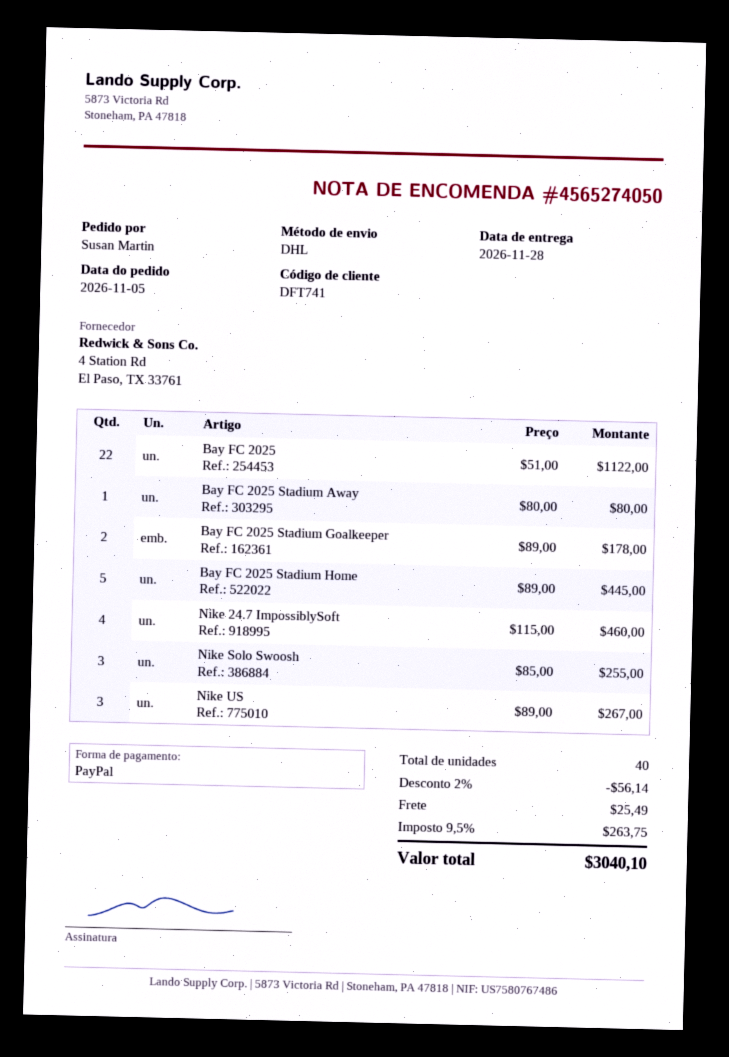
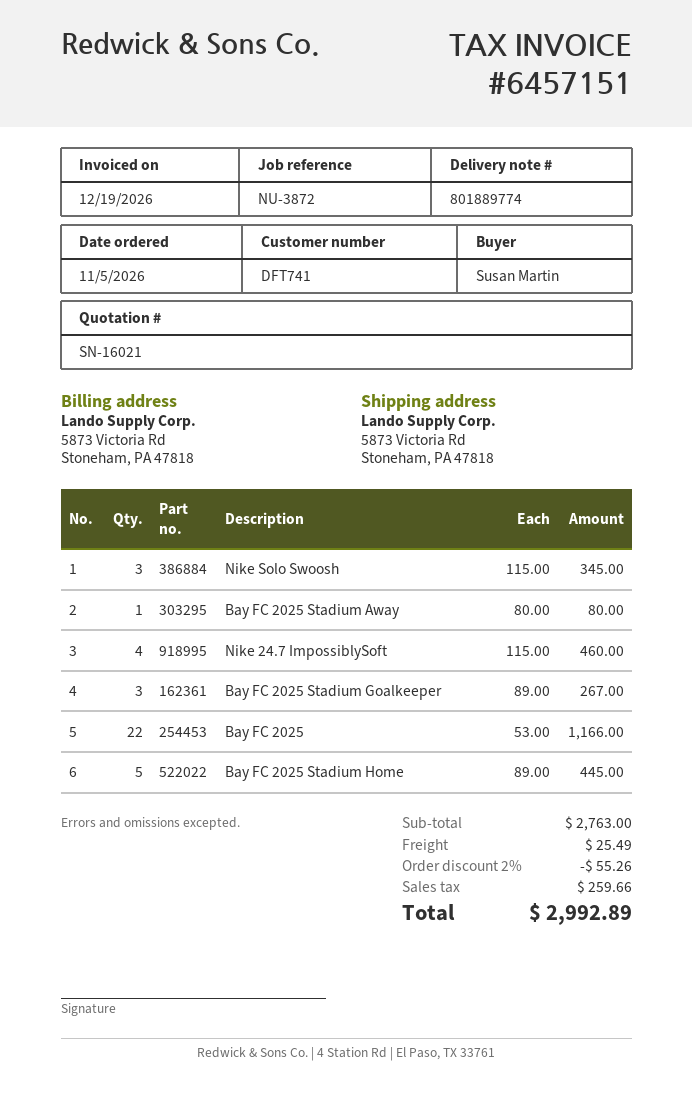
Bay FC 2025: 22 x 51.00 = 1122.00 -> 22 x 53.00 = 1166.00
Bay FC 2025 Stadium Goalkeeper: 2 x 89.00 = 178.00 -> 3 x 89.00 = 267.00
Nike Solo Swoosh: 3 x 85.00 = 255.00 -> 3 x 115.00 = 345.00
Nike US: 3 x 89.00 = 267.00 -> none
discount: 2% = 56.14 -> 2% = 55.26
tax: 263.75 -> 259.66
total: 3040.10 -> 2992.89

